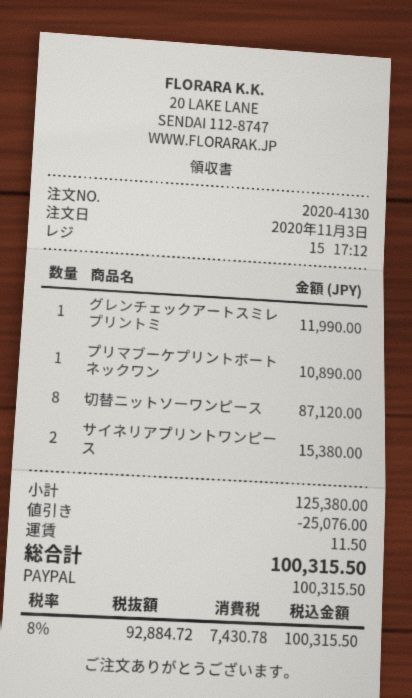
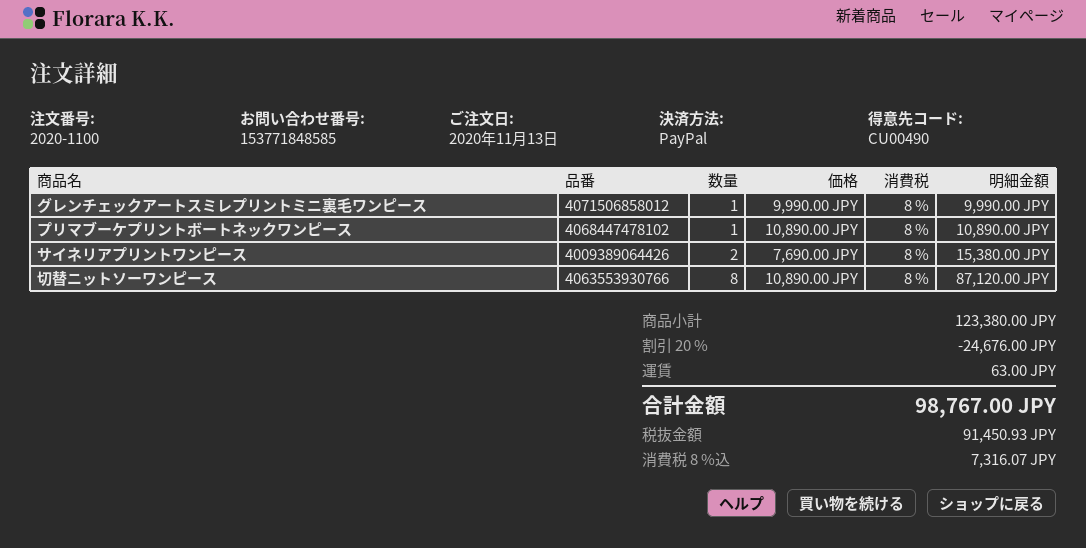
order number: 2020-4130 -> 2020-1100
order date: 2020-11-03 -> 2020-11-13
グレンチェックアートスミレプリントミ: 1 for 11990.00 -> 1 for 9990.00
subtotal: 125380.00 -> 123380.00
discount: 25076.00 -> 24676.00
shipping: 11.50 -> 63.00
net: 92884.72 -> 91450.93
tax: 8% = 7430.78 -> 8% = 7316.07
total: 100315.50 -> 98767.00

